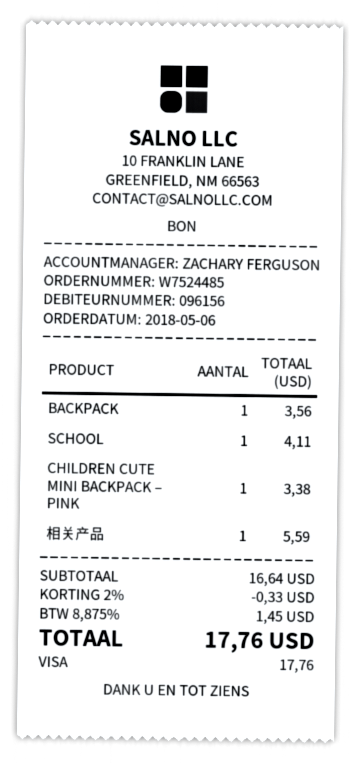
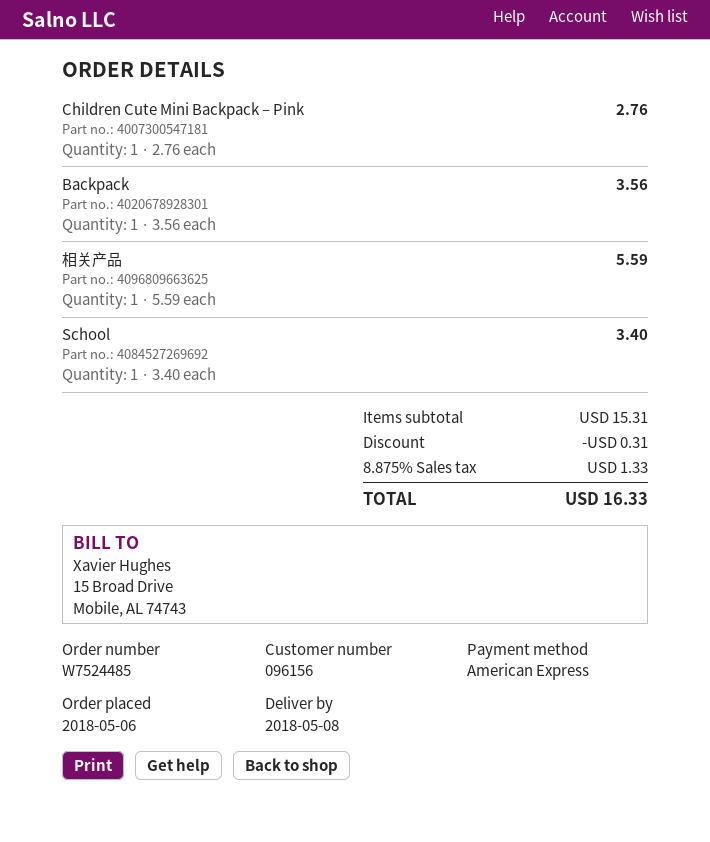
payment method: Visa -> American Express
SCHOOL: 1 for 4.11 -> 1 for 3.40
CHILDREN CUTE MINI BACKPACK – PINK: 1 for 3.38 -> 1 for 2.76
subtotal: 16.64 -> 15.31
discount: 0.33 -> 0.31
tax: 8.875% = 1.45 -> 8.875% = 1.33
total: 17.76 -> 16.33

